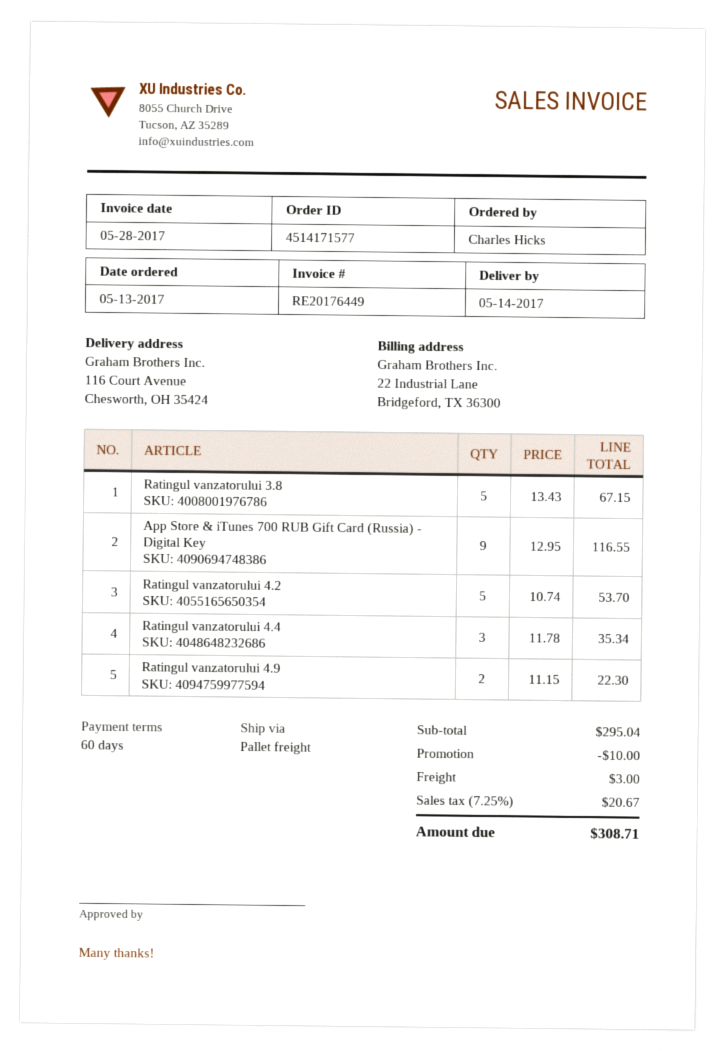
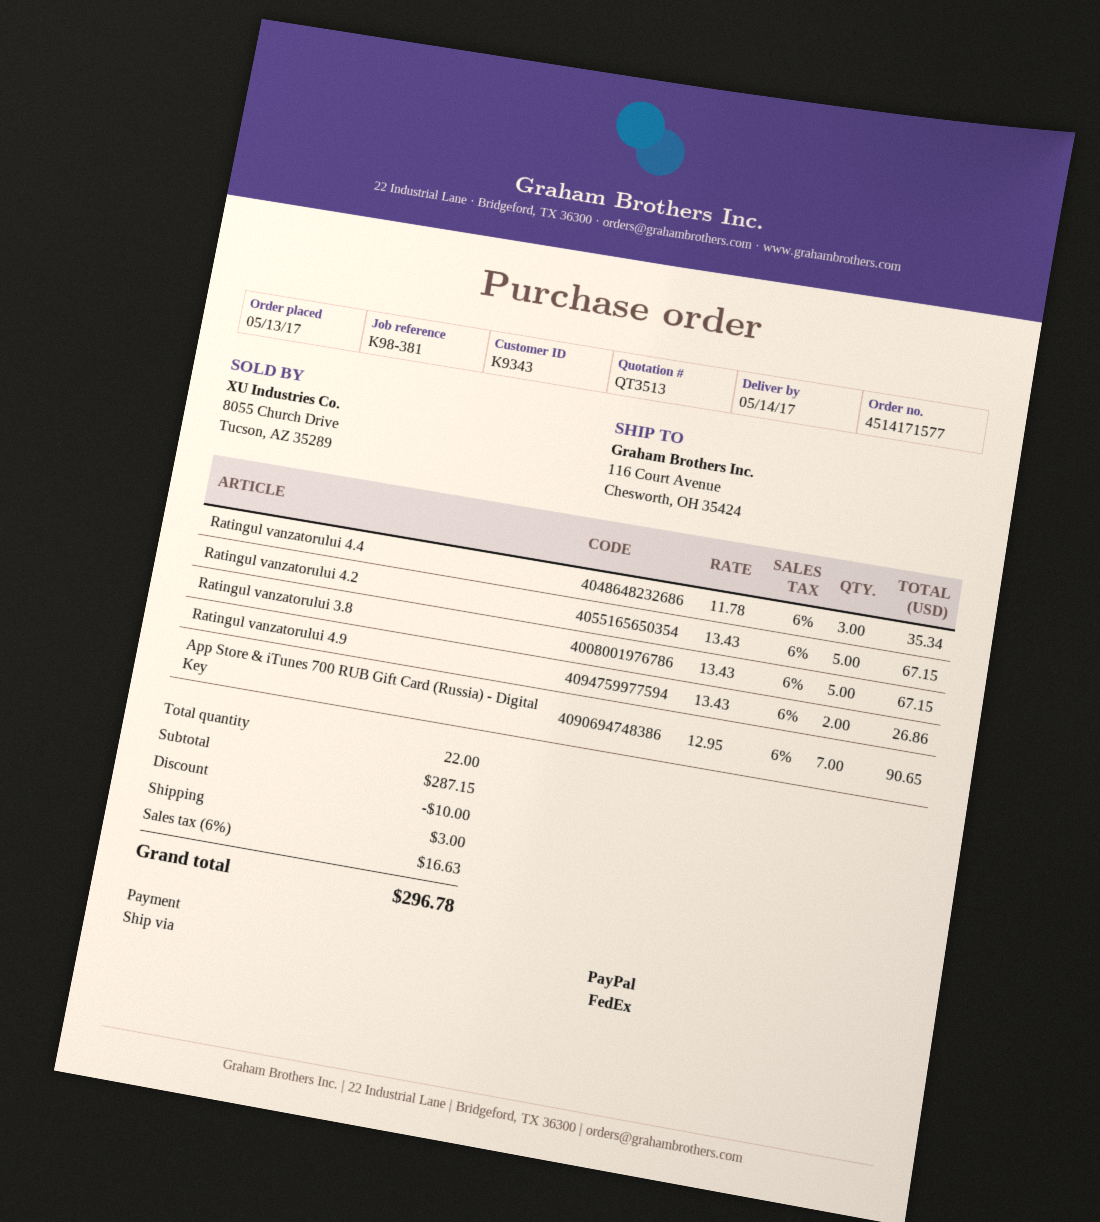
shipping method: pallet freight -> FedEx
App Store & iTunes 700 RUB Gift Card (Russia) - Digital Key: 9 x 12.95 = 116.55 -> 7 x 12.95 = 90.65
Ratingul vanzatorului 4.2: 5 x 10.74 = 53.70 -> 5 x 13.43 = 67.15
Ratingul vanzatorului 4.9: 2 x 11.15 = 22.30 -> 2 x 13.43 = 26.86
subtotal: 295.04 -> 287.15
tax: 7.25% = 20.67 -> 6% = 16.63
total: 308.71 -> 296.78

